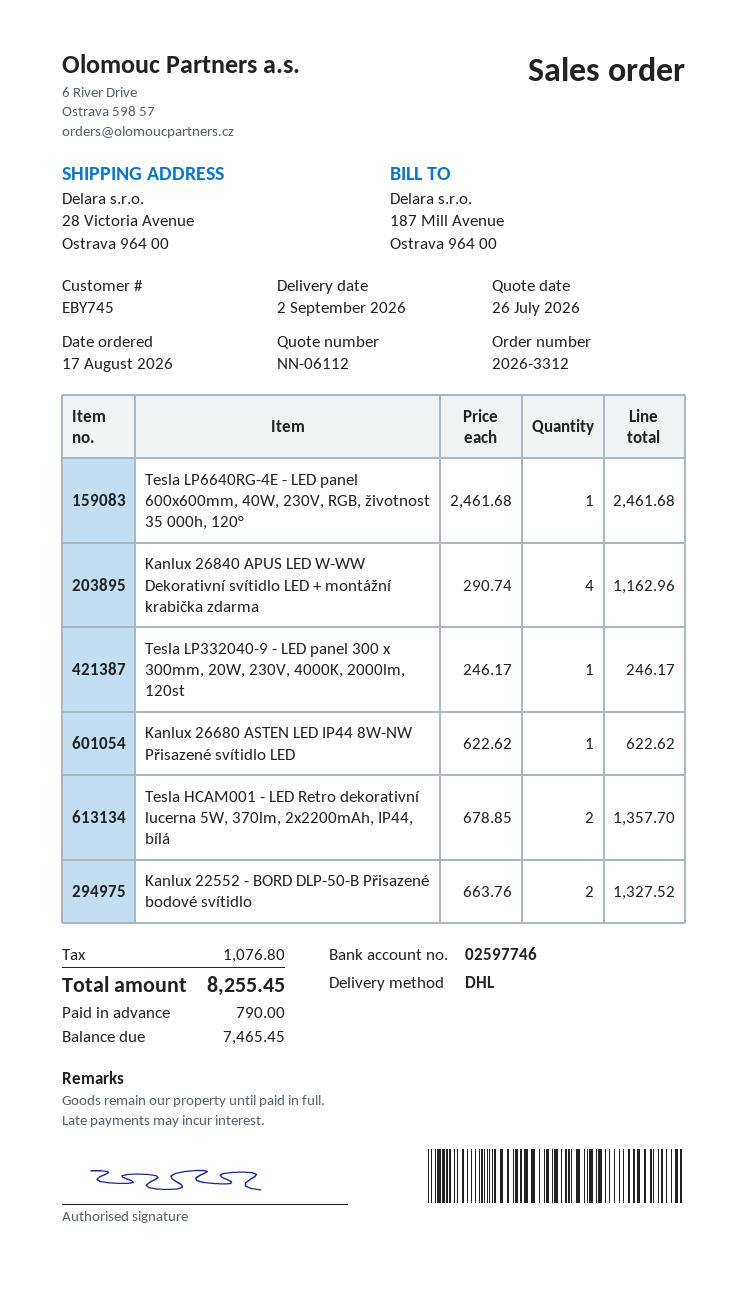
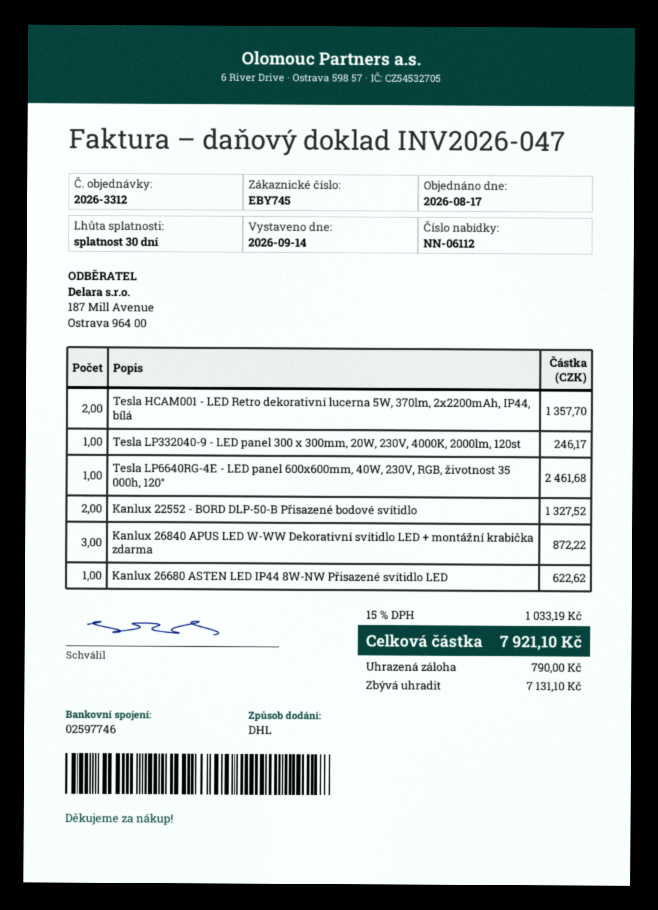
Kanlux 26840 APUS LED W-WW Dekorativní svítidlo LED + montážní krabička zdarma: 4 for 1162.96 -> 3 for 872.22
tax: 1076.80 -> 1033.19
total: 8255.45 -> 7921.10
balance: 7465.45 -> 7131.10

